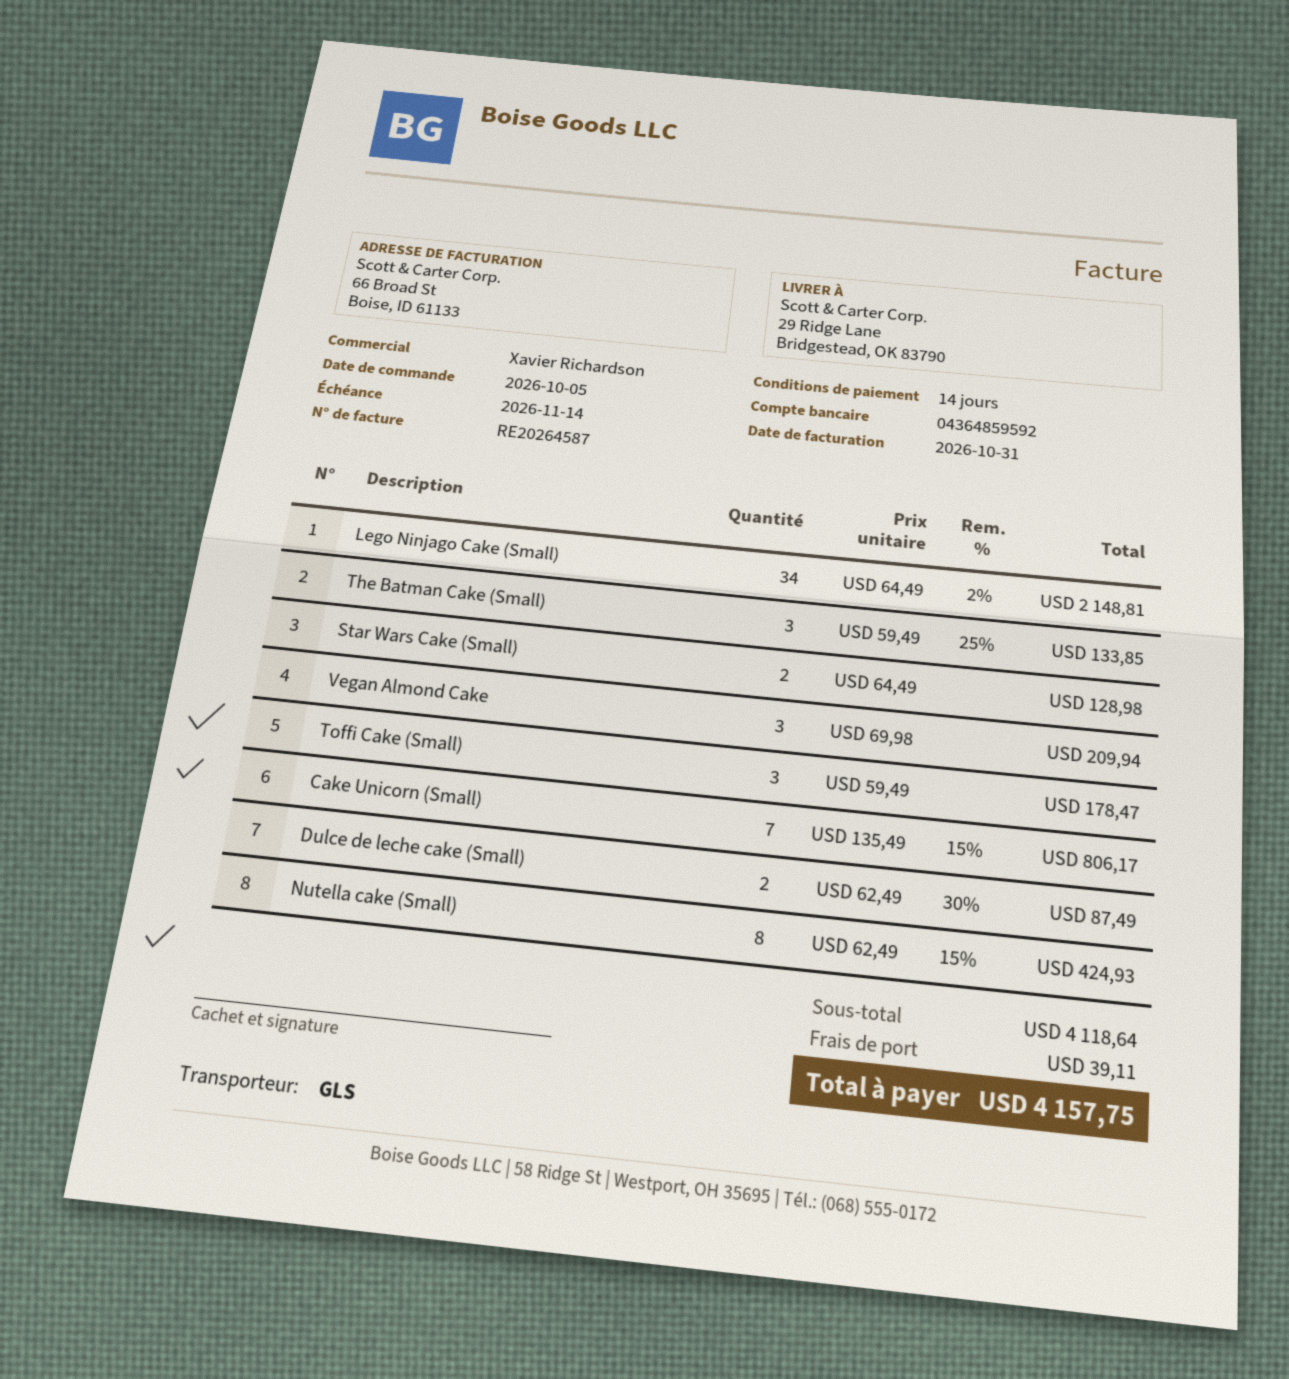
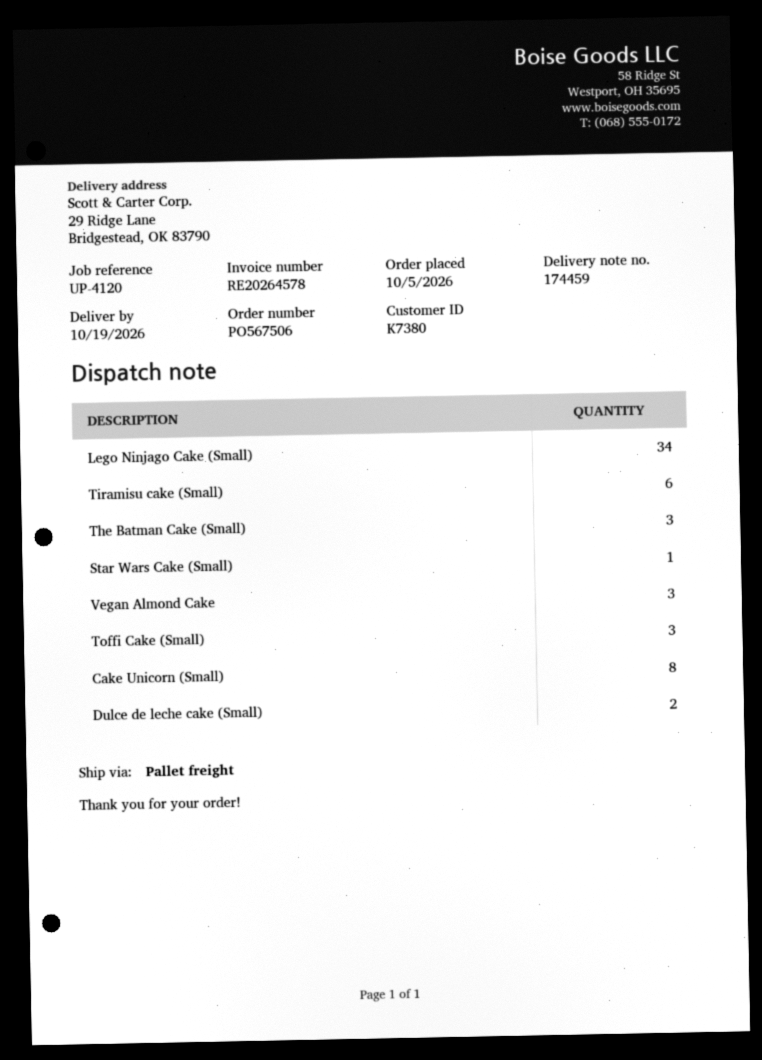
invoice number: RE20264587 -> RE20264578
shipping method: GLS -> pallet freight
Star Wars Cake (Small): 2 -> 1
Cake Unicorn (Small): 7 -> 8
Nutella cake (Small): 8 -> none
Tiramisu cake (Small): none -> 6

